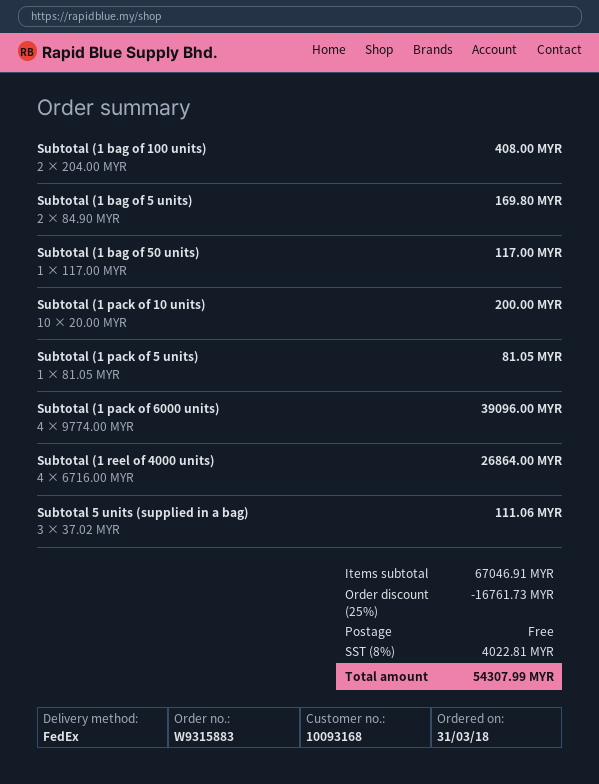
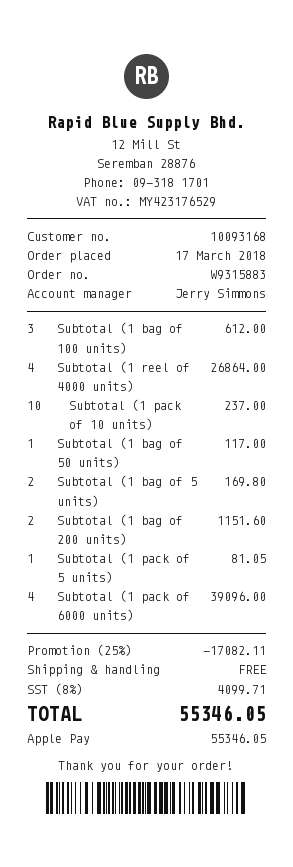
order date: 2018-03-31 -> 2018-03-17
Subtotal (1 bag of 100 units): 2 for 408.00 -> 3 for 612.00
Subtotal (1 pack of 10 units): 10 for 200.00 -> 10 for 237.00
Subtotal 5 units (supplied in a bag): 3 for 111.06 -> none
Subtotal (1 bag of 200 units): none -> 2 for 1151.60
discount: 25% = 16761.73 -> 25% = 17082.11
tax: 8% = 4022.81 -> 8% = 4099.71
total: 54307.99 -> 55346.05

